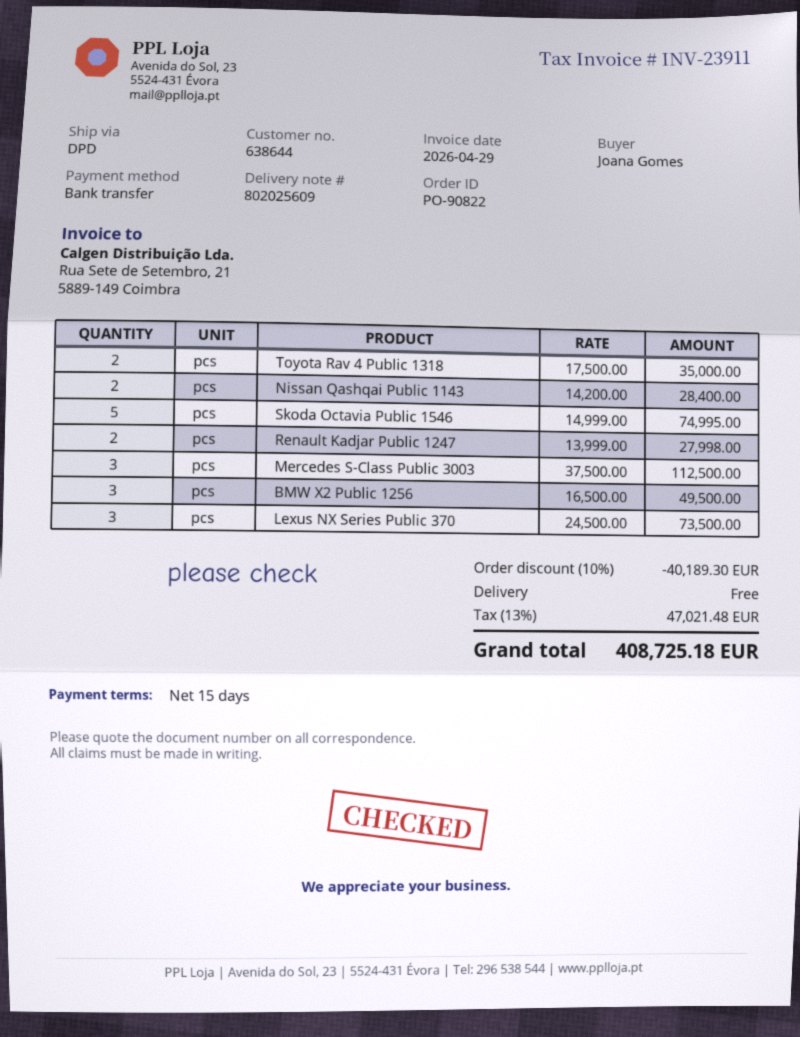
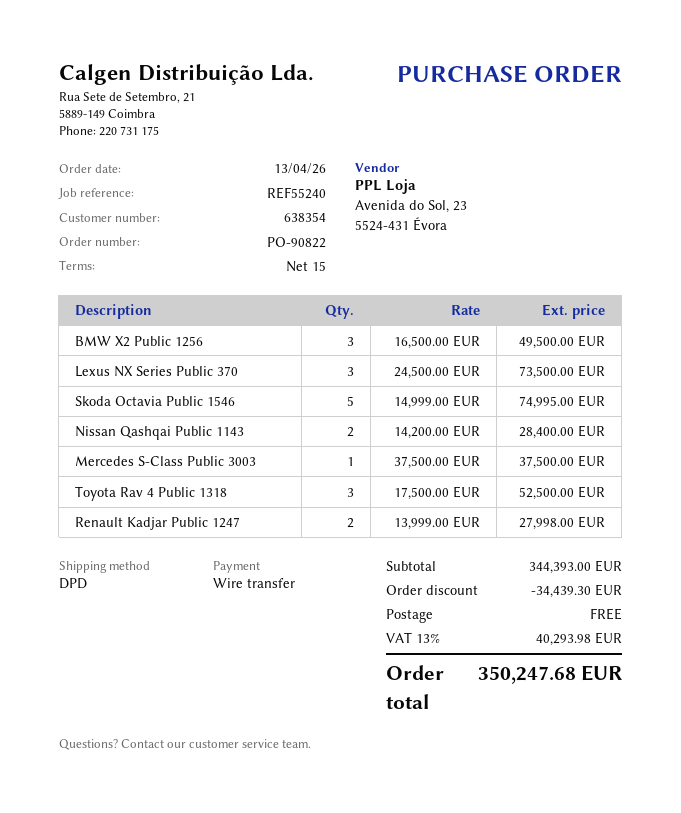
customer number: 638644 -> 638354
Toyota Rav 4 Public 1318: 2 x 17500.00 = 35000.00 -> 3 x 17500.00 = 52500.00
Mercedes S-Class Public 3003: 3 x 37500.00 = 112500.00 -> 1 x 37500.00 = 37500.00
discount: 40189.30 -> 34439.30
tax: 13% = 47021.48 -> 13% = 40293.98
total: 408725.18 -> 350247.68

